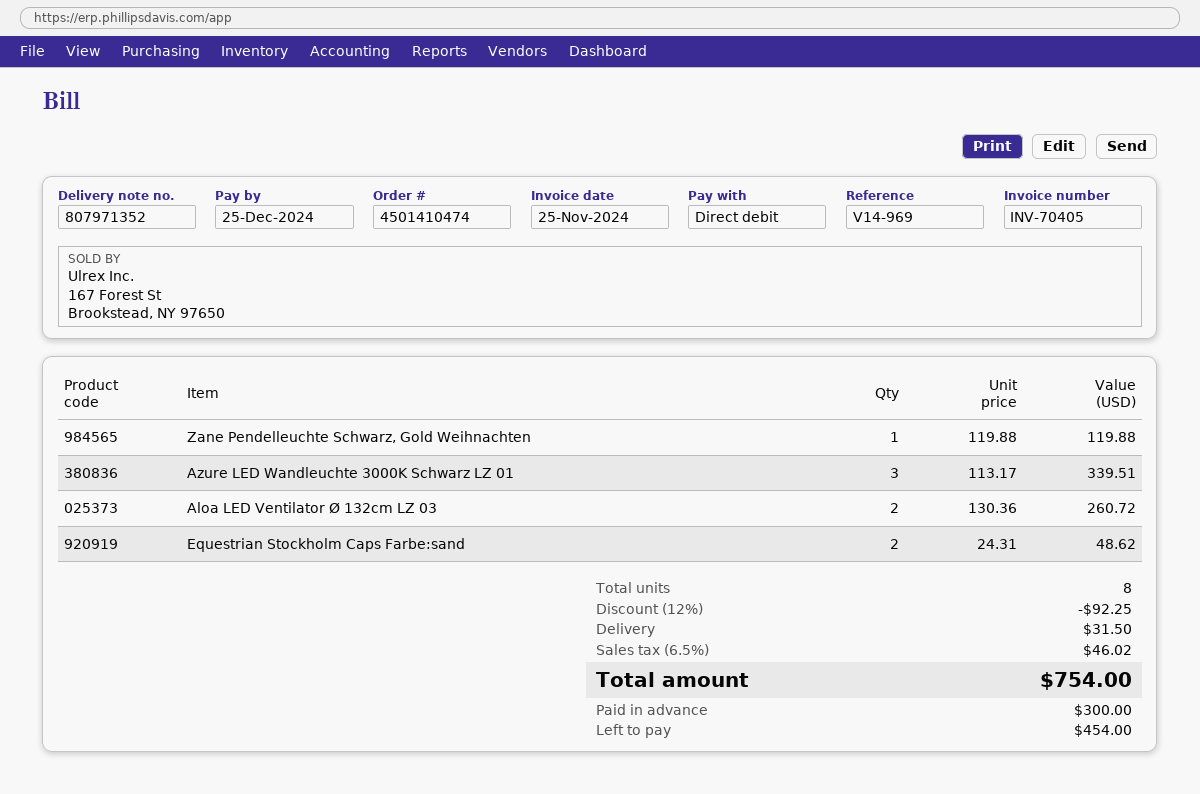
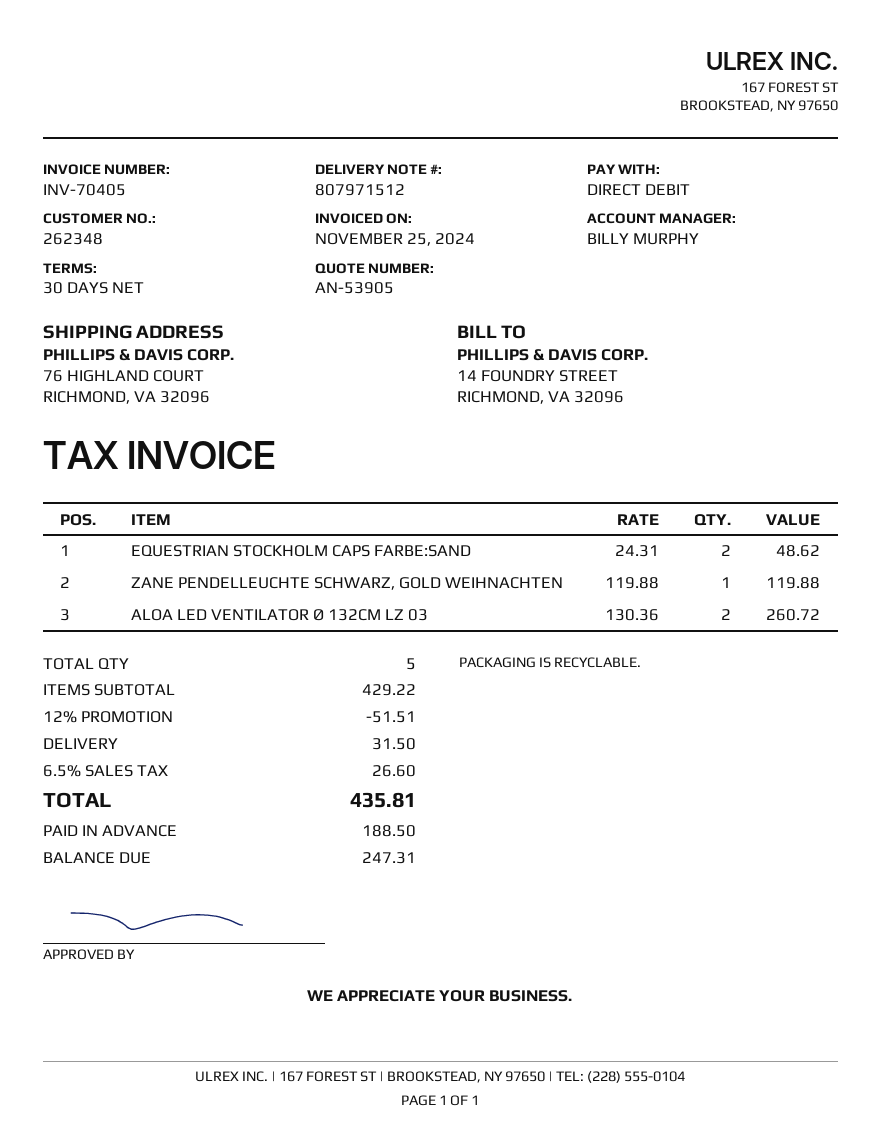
delivery note number: 807971352 -> 807971512
Azure LED Wandleuchte 3000K Schwarz LZ 01: 3 x 113.17 = 339.51 -> none
total quantity: 8 -> 5
discount: 12% = 92.25 -> 12% = 51.51
tax: 6.5% = 46.02 -> 6.5% = 26.60
total: 754.00 -> 435.81
deposit: 300.00 -> 188.50
balance: 454.00 -> 247.31

